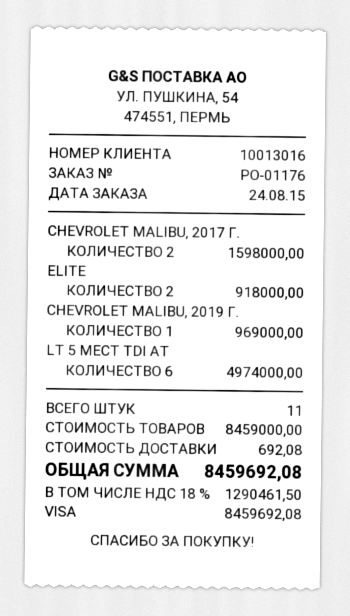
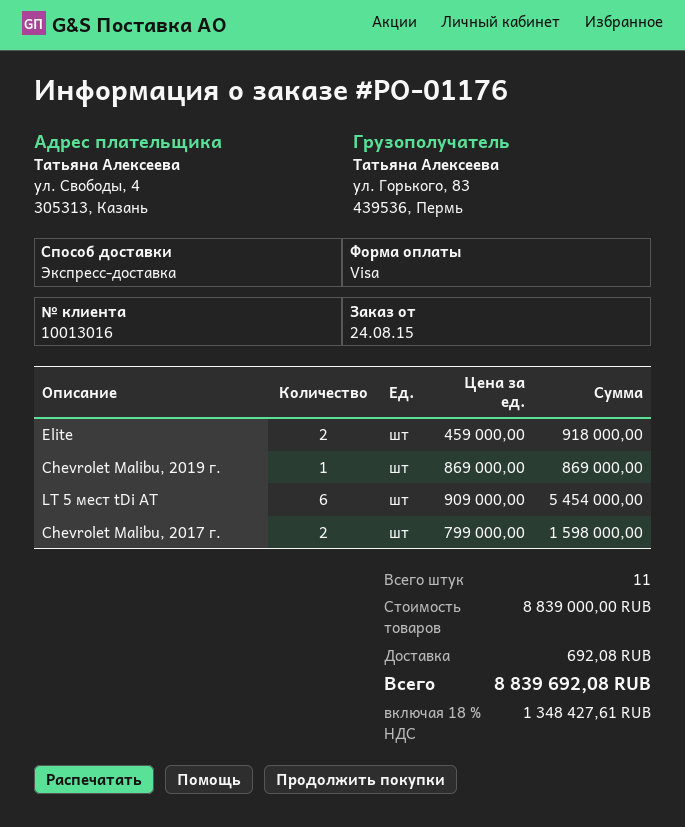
CHEVROLET MALIBU, 2019 Г.: 1 for 969000.00 -> 1 for 869000.00
LT 5 МЕСТ TDI AT: 6 for 4974000.00 -> 6 for 5454000.00
subtotal: 8459000.00 -> 8839000.00
tax: 18% = 1290461.50 -> 18% = 1348427.61
total: 8459692.08 -> 8839692.08

